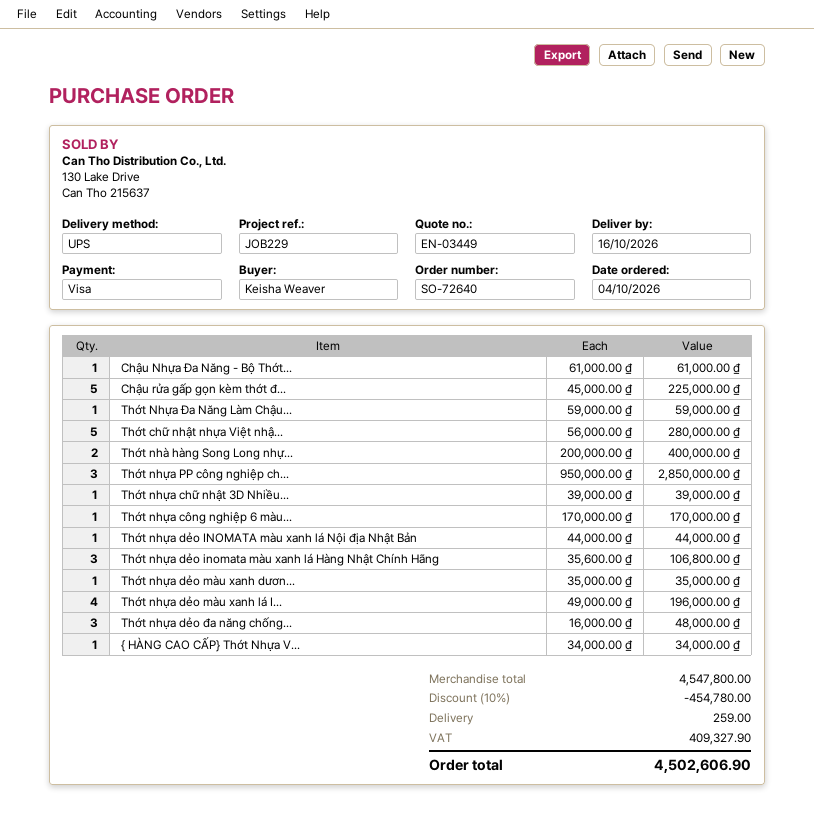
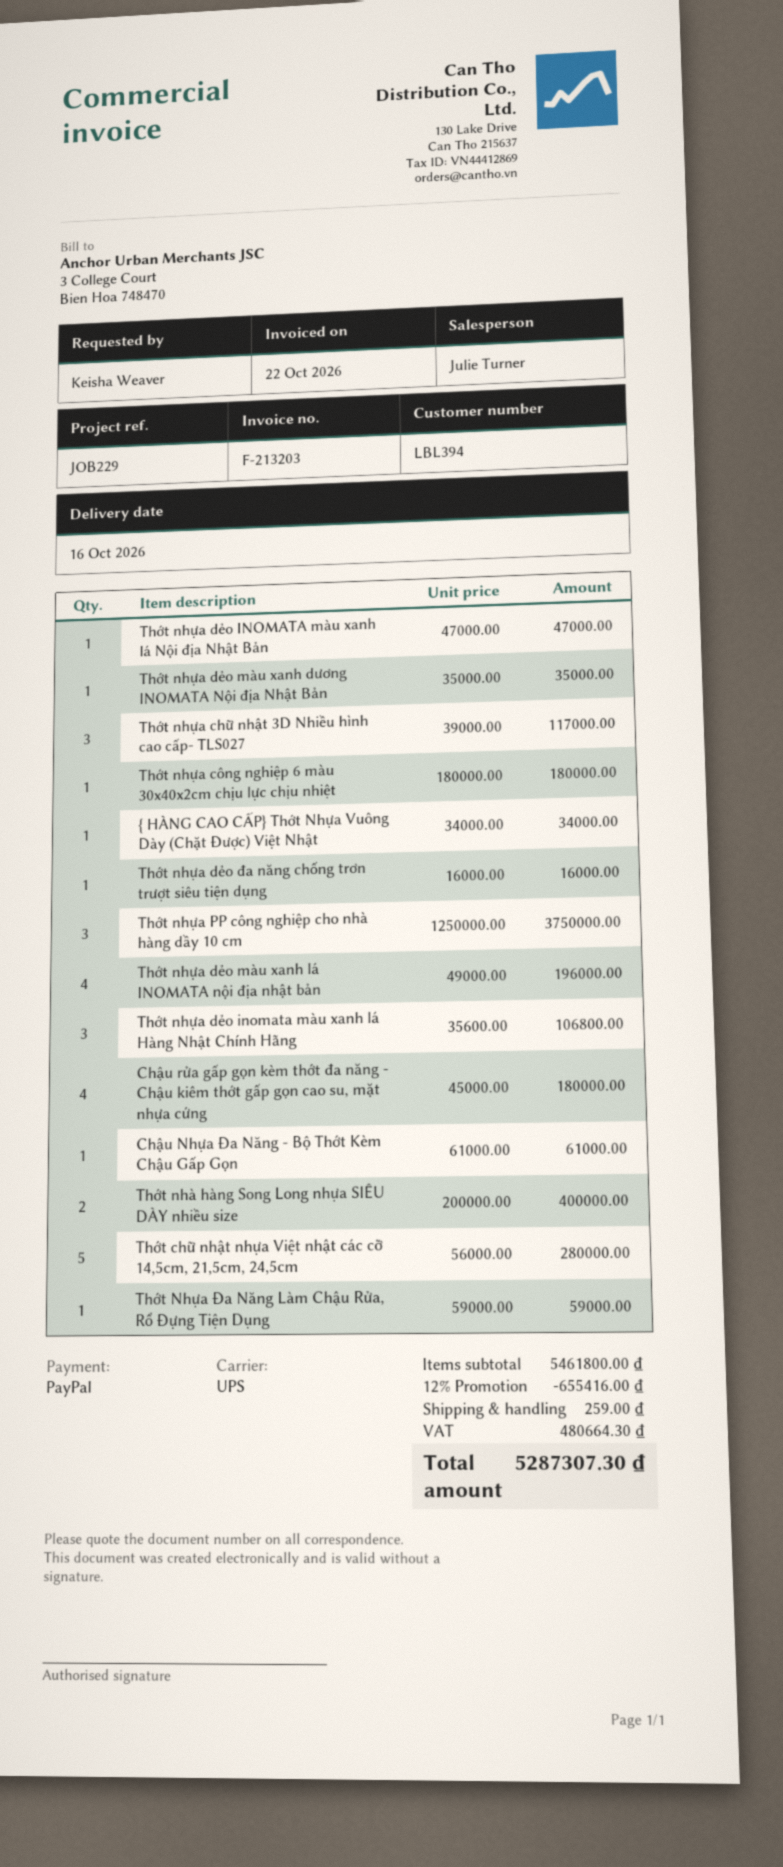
payment method: Visa -> PayPal
Chậu rửa gấp gọn kèm thớt đ...: 5 x 45000.00 = 225000.00 -> 4 x 45000.00 = 180000.00
Thớt nhựa PP công nghiệp ch...: 3 x 950000.00 = 2850000.00 -> 3 x 1250000.00 = 3750000.00
Thớt nhựa chữ nhật 3D Nhiều...: 1 x 39000.00 = 39000.00 -> 3 x 39000.00 = 117000.00
Thớt nhựa công nghiệp 6 màu...: 1 x 170000.00 = 170000.00 -> 1 x 180000.00 = 180000.00
Thớt nhựa dẻo INOMATA màu xanh lá Nội địa Nhật Bản: 1 x 44000.00 = 44000.00 -> 1 x 47000.00 = 47000.00
Thớt nhựa dẻo đa năng chống...: 3 x 16000.00 = 48000.00 -> 1 x 16000.00 = 16000.00
subtotal: 4547800.00 -> 5461800.00
discount: 10% = 454780.00 -> 12% = 655416.00
tax: 409327.90 -> 480664.30
total: 4502606.90 -> 5287307.30

